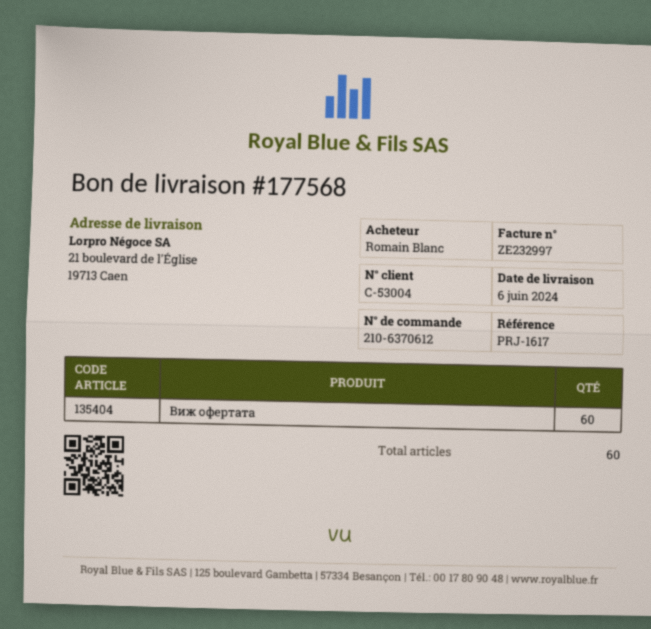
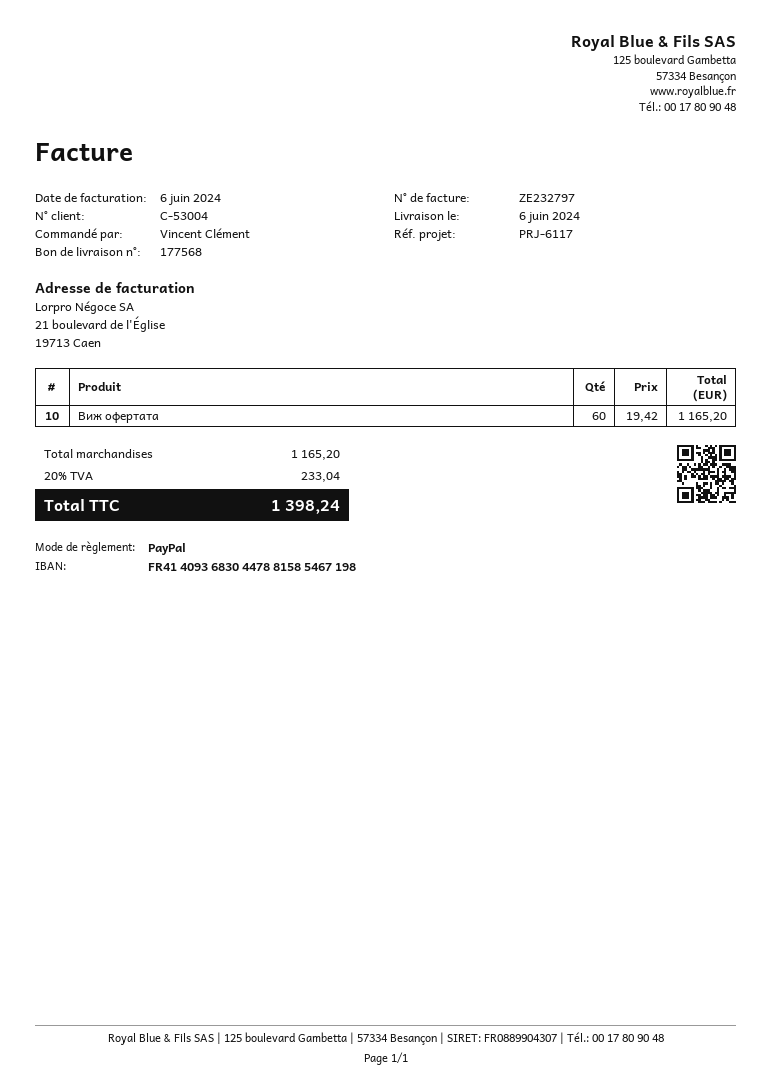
invoice number: ZE232997 -> ZE232797
reference: PRJ-1617 -> PRJ-6117
ordered by: Romain Blanc -> Vincent Clément

